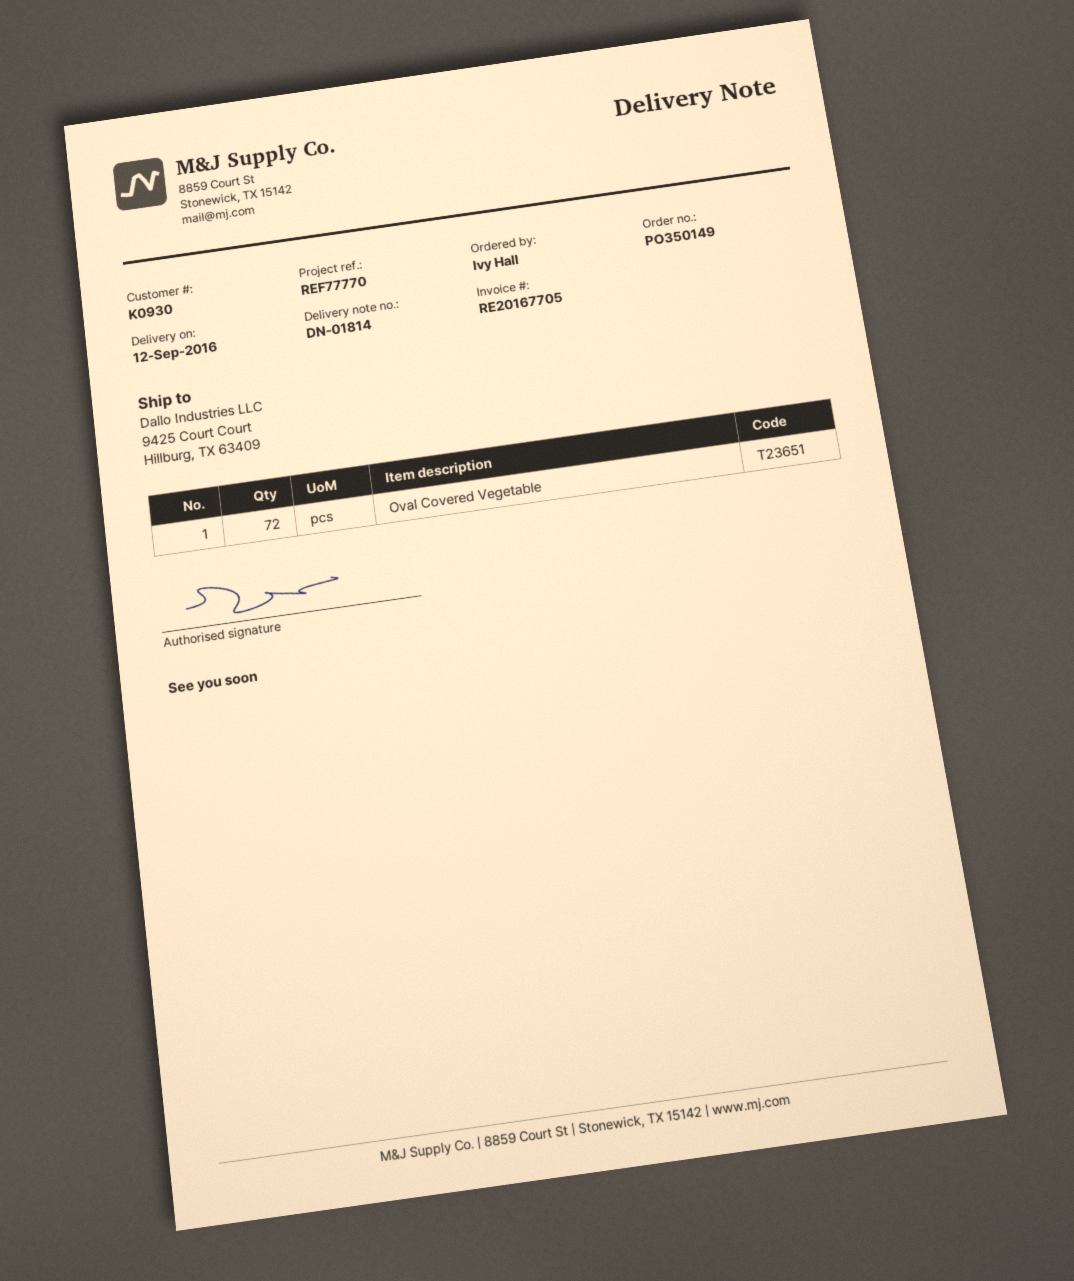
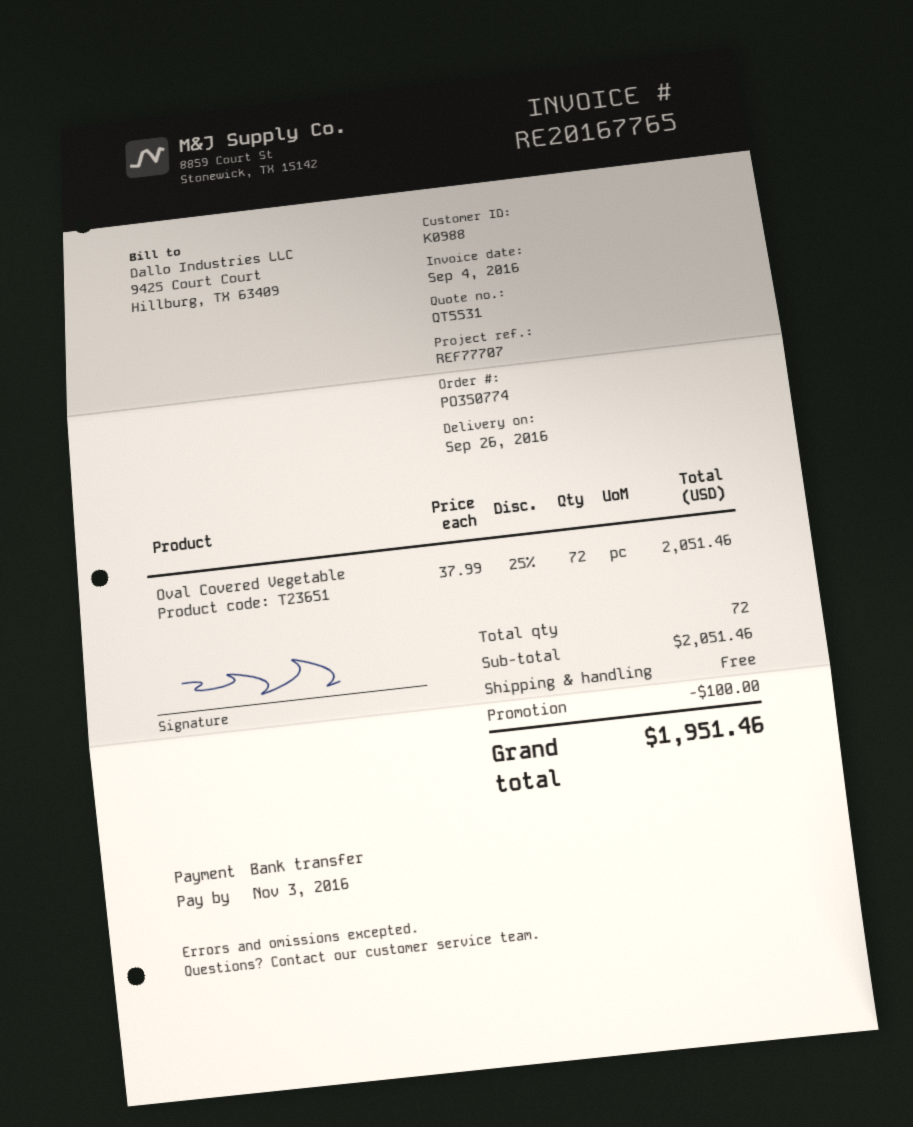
order number: PO350149 -> PO350774
delivery date: 2016-09-12 -> 2016-09-26
invoice number: RE20167705 -> RE20167765
customer number: K0930 -> K0988
reference: REF77770 -> REF77707

